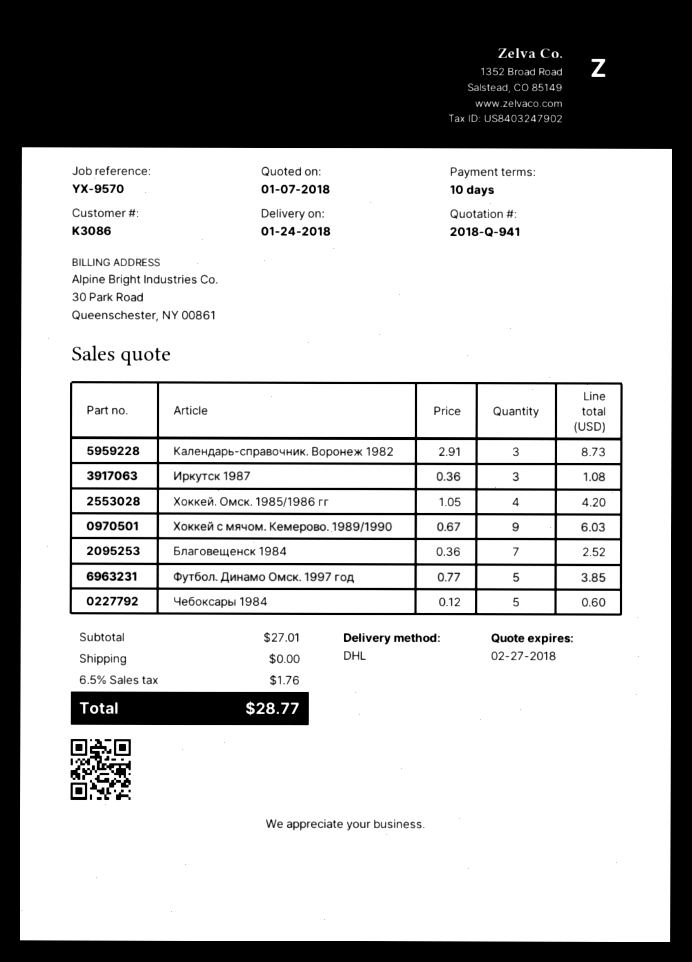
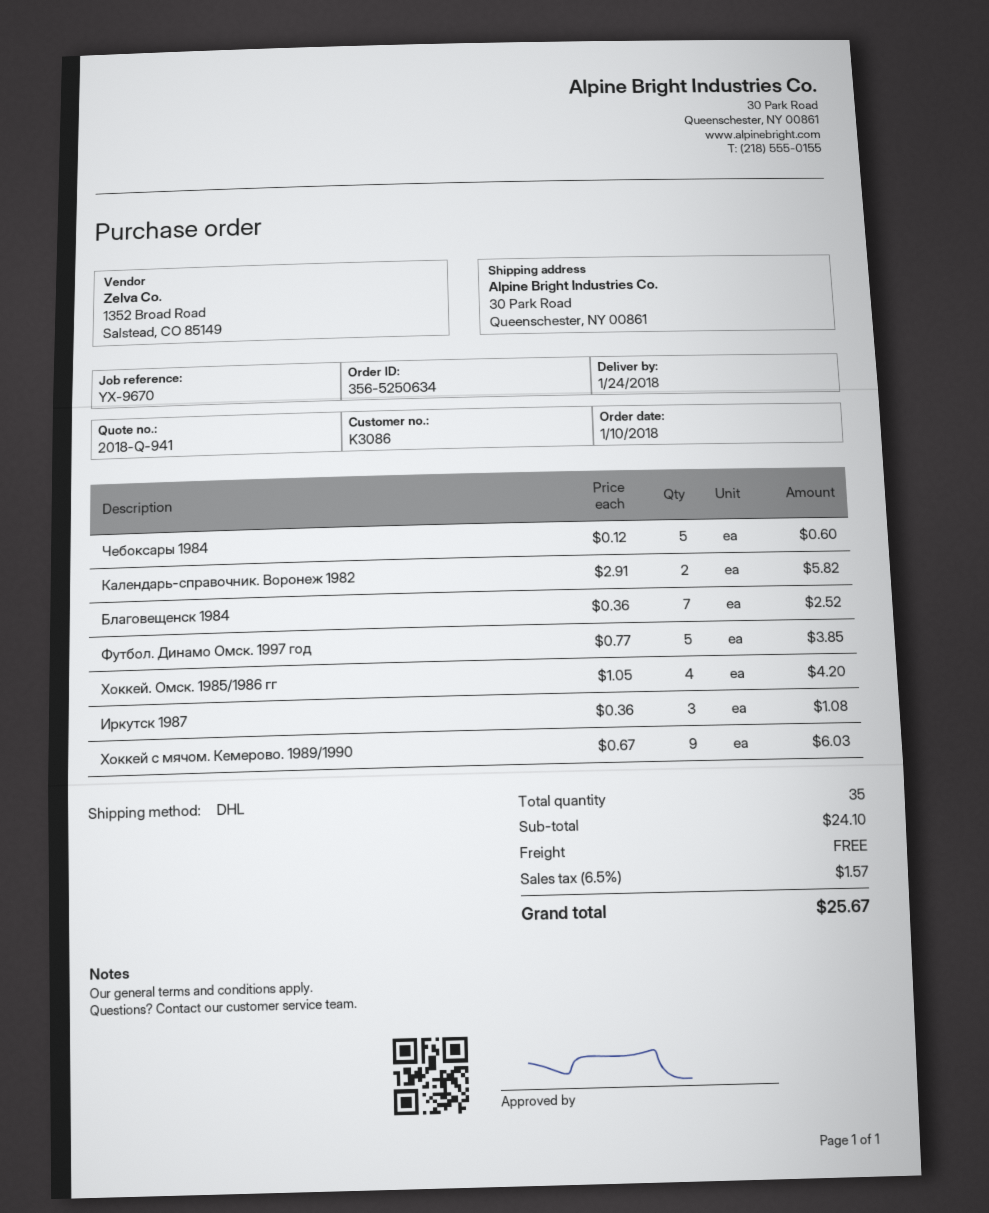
reference: YX-9570 -> YX-9670
Календарь-справочник. Воронеж 1982: 3 x 2.91 = 8.73 -> 2 x 2.91 = 5.82
subtotal: 27.01 -> 24.10
tax: 6.5% = 1.76 -> 6.5% = 1.57
total: 28.77 -> 25.67

